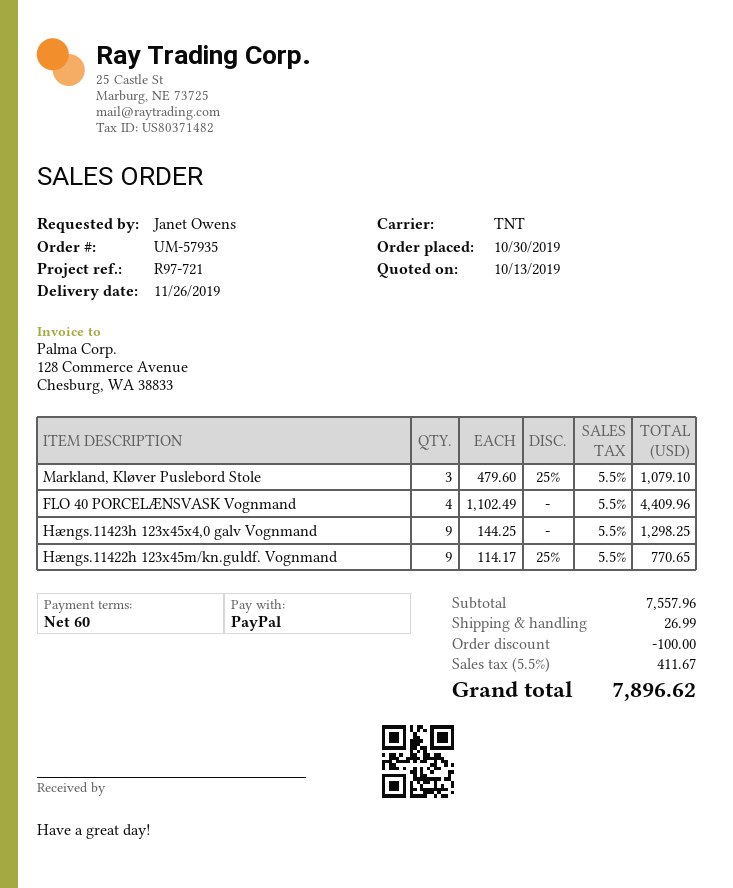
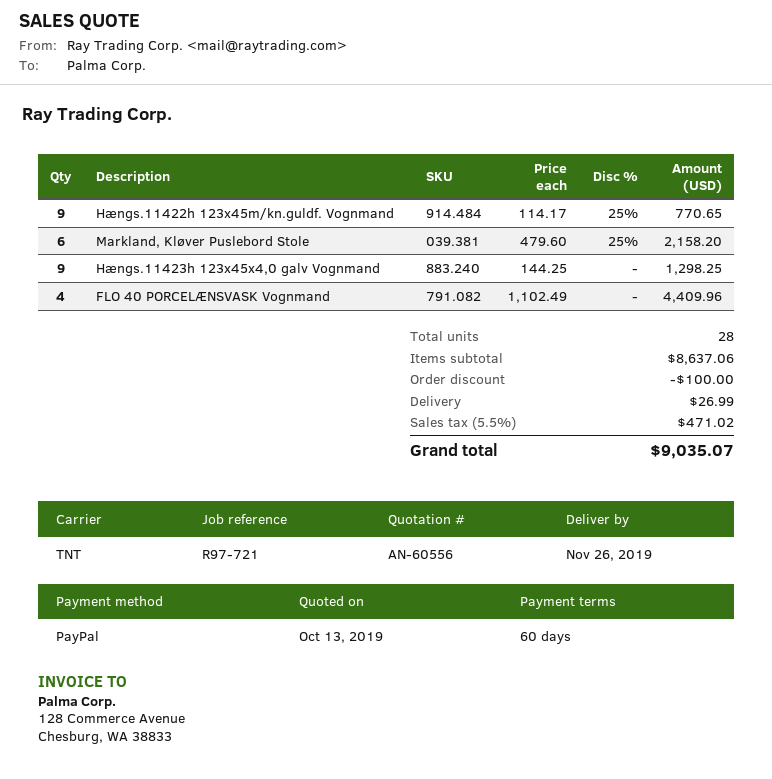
Markland, Kløver Puslebord Stole: 3 x 479.60 - 25% = 1079.10 -> 6 x 479.60 - 25% = 2158.20
subtotal: 7557.96 -> 8637.06
tax: 5.5% = 411.67 -> 5.5% = 471.02
total: 7896.62 -> 9035.07

